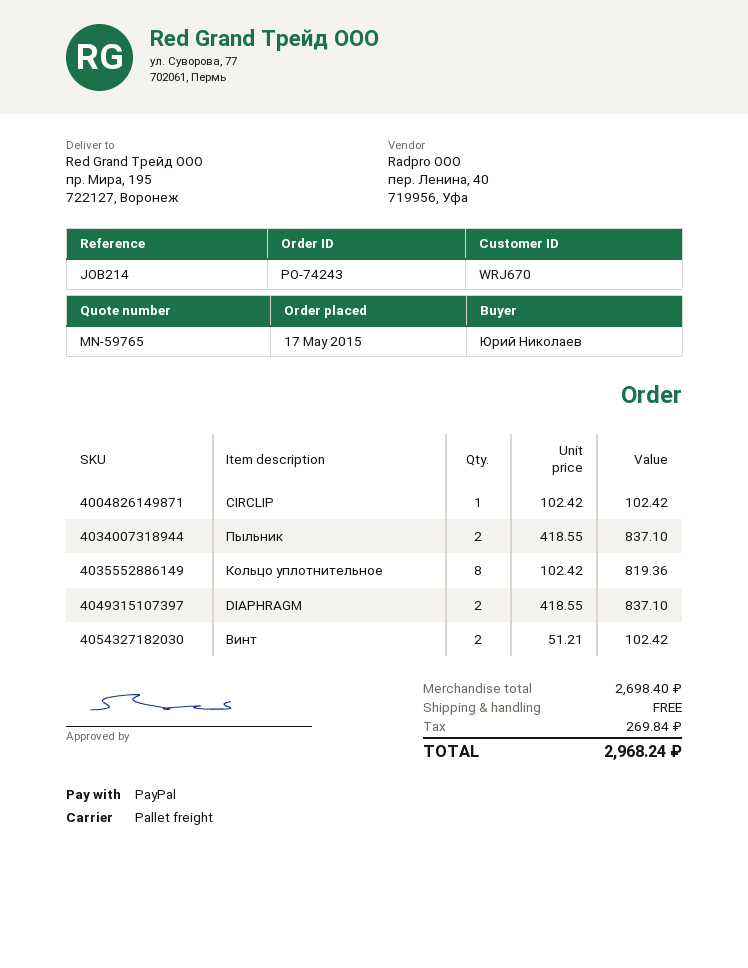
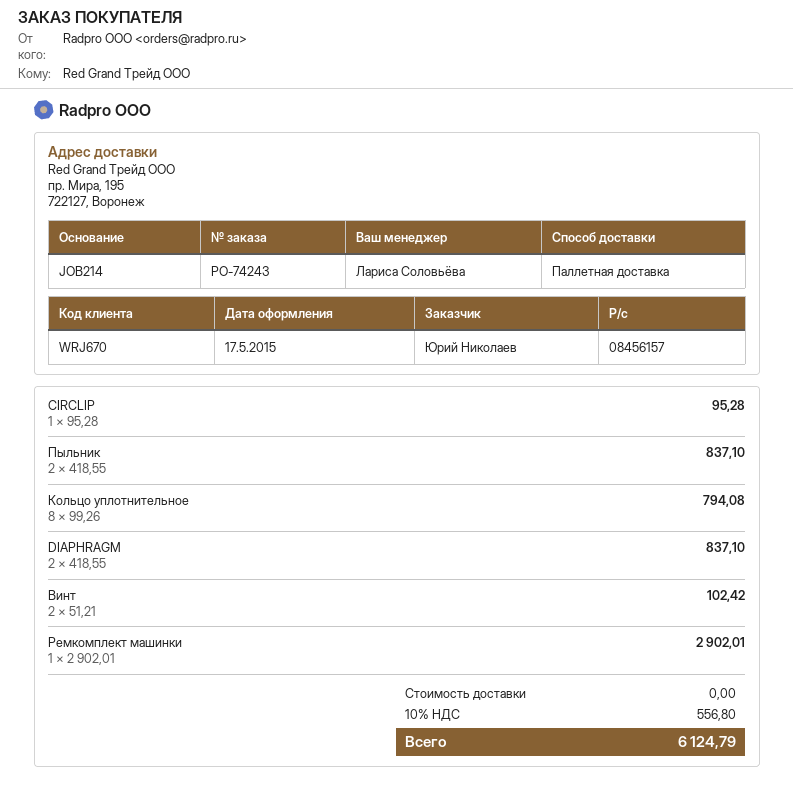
CIRCLIP: 1 x 102.42 = 102.42 -> 1 x 95.28 = 95.28
Кольцо уплотнительное: 8 x 102.42 = 819.36 -> 8 x 99.26 = 794.08
Ремкомплект машинки: none -> 1 x 2902.01 = 2902.01
tax: 269.84 -> 556.80
total: 2968.24 -> 6124.79

